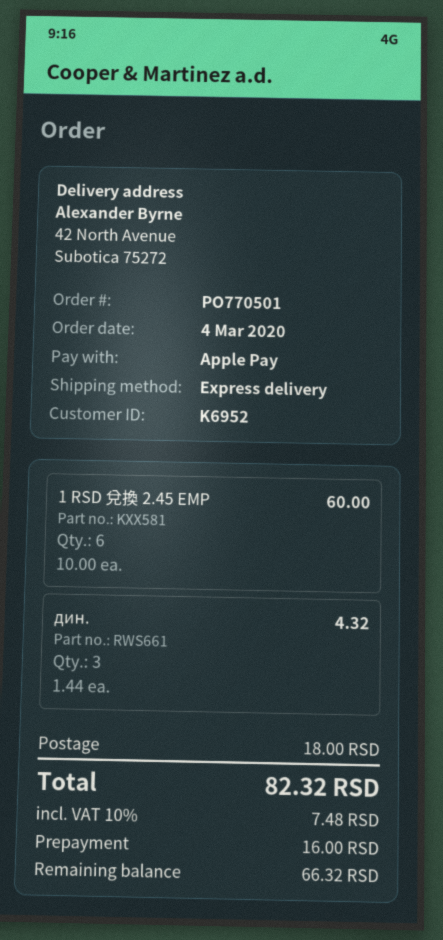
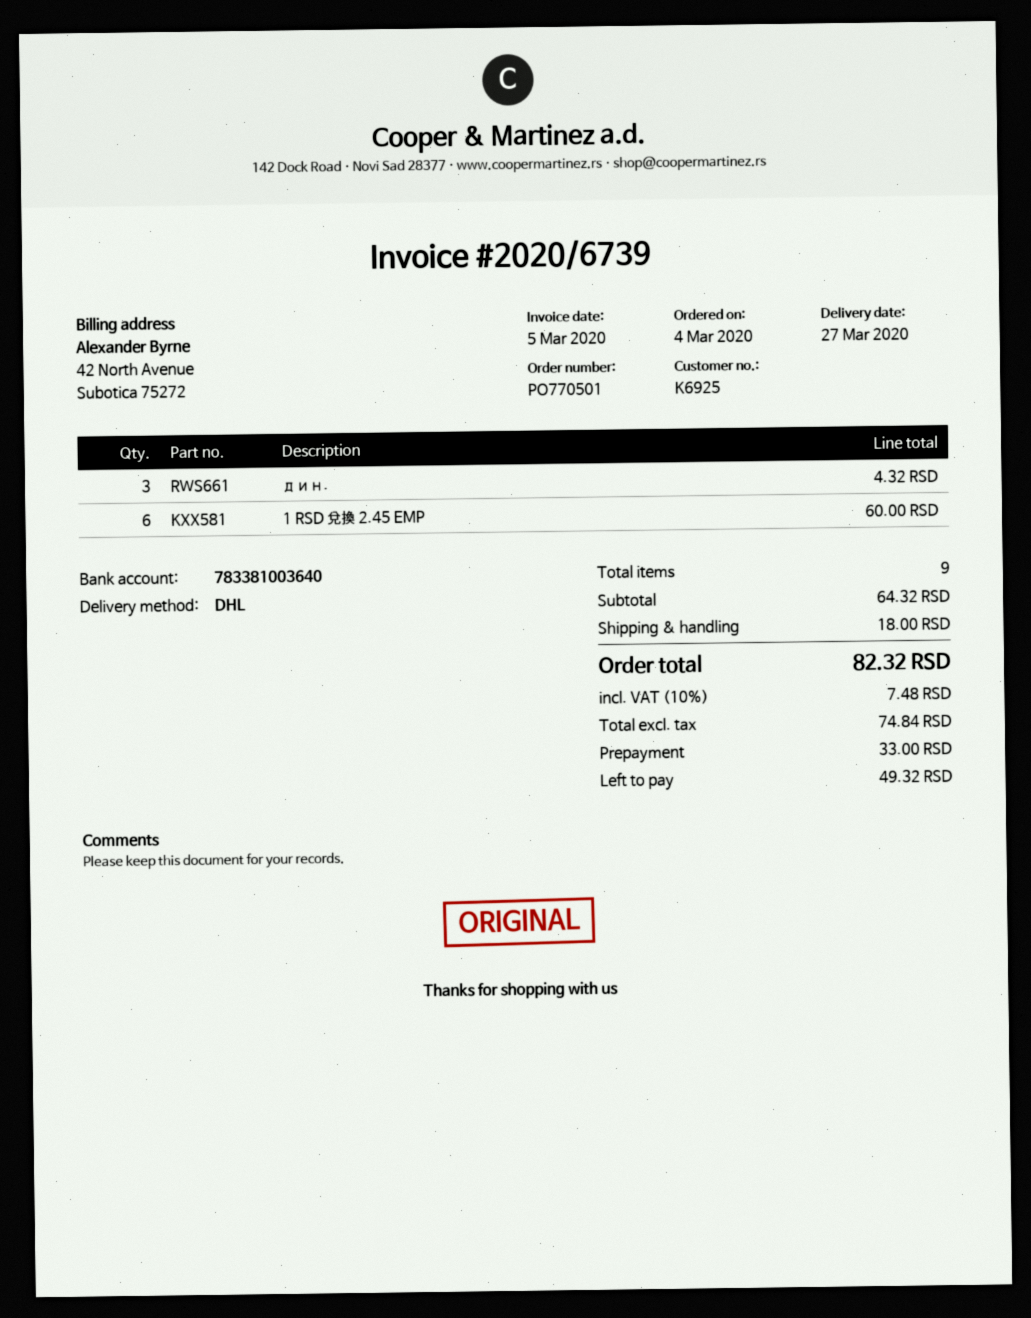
customer number: K6952 -> K6925
shipping method: express -> DHL
deposit: 16.00 -> 33.00
balance: 66.32 -> 49.32

